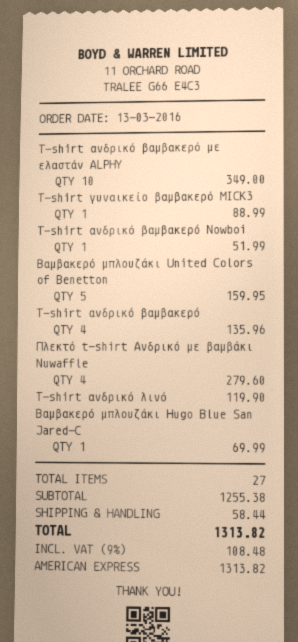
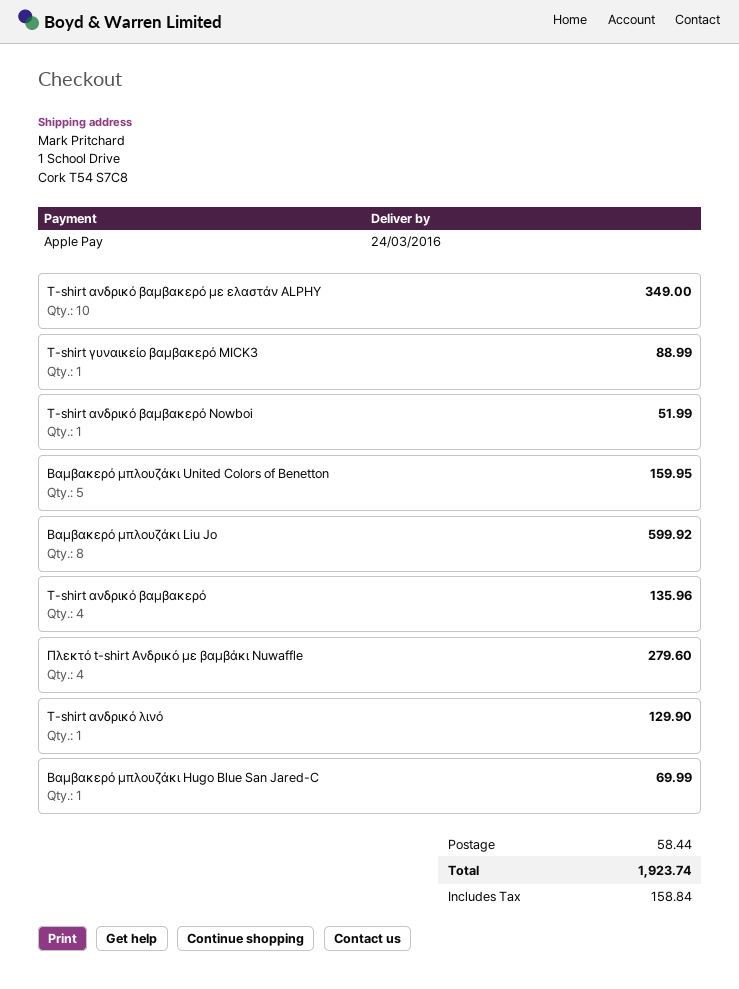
payment method: American Express -> Apple Pay
T-shirt ανδρικό λινό: 1 for 119.90 -> 1 for 129.90
Βαμβακερό μπλουζάκι Liu Jo: none -> 8 for 599.92
tax: 108.48 -> 158.84
total: 1313.82 -> 1923.74

